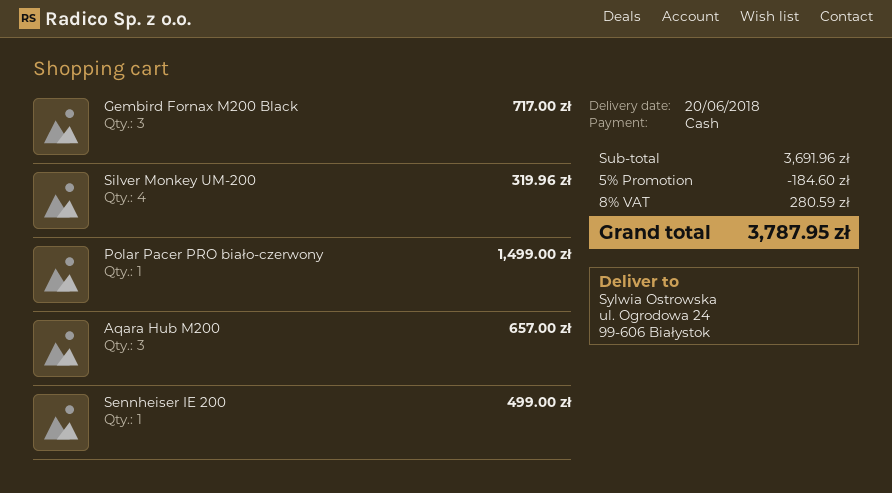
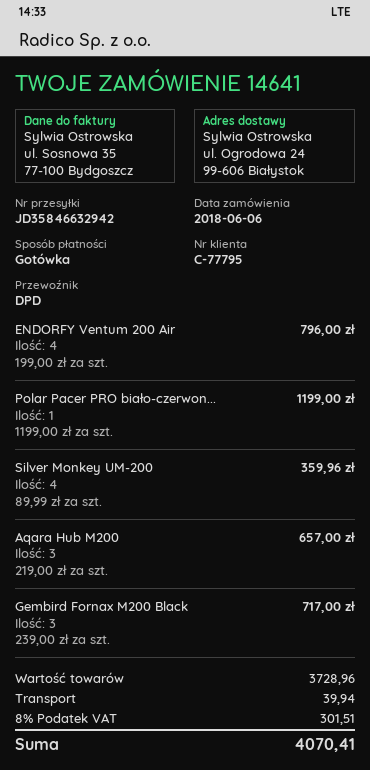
Silver Monkey UM-200: 4 for 319.96 -> 4 for 359.96
Polar Pacer PRO biało-czerwony: 1 for 1499.00 -> 1 for 1199.00
Sennheiser IE 200: 1 for 499.00 -> none
ENDORFY Ventum 200 Air: none -> 4 for 796.00
subtotal: 3691.96 -> 3728.96
discount: 5% = 184.60 -> none
shipping: none -> 39.94
tax: 8% = 280.59 -> 8% = 301.51
total: 3787.95 -> 4070.41

